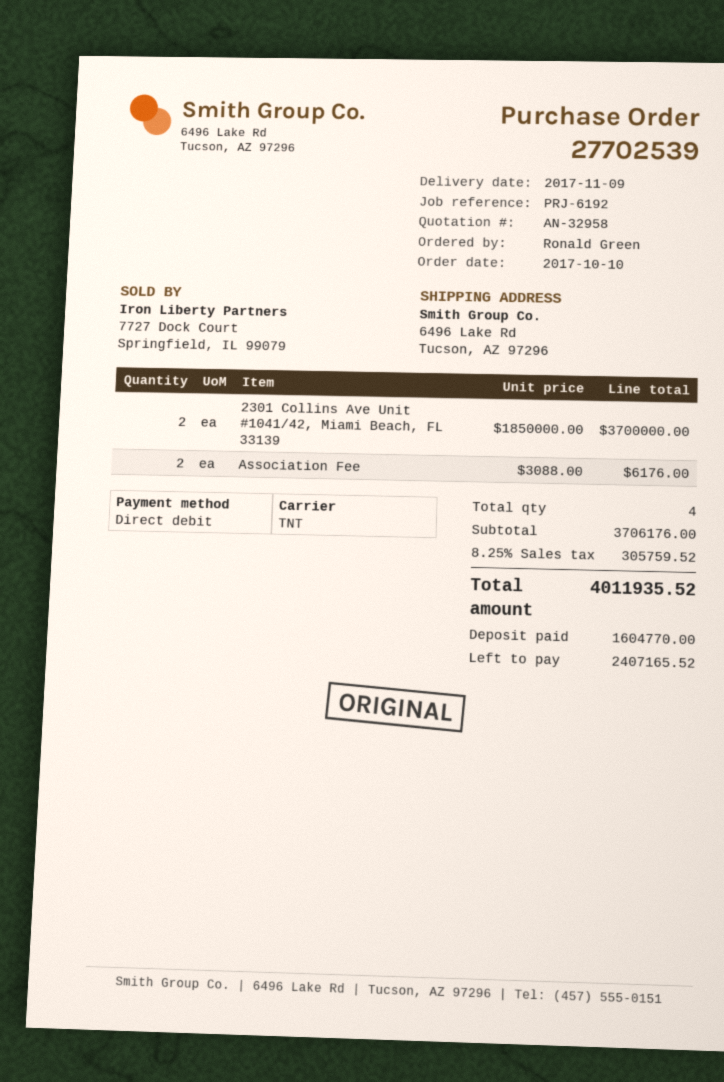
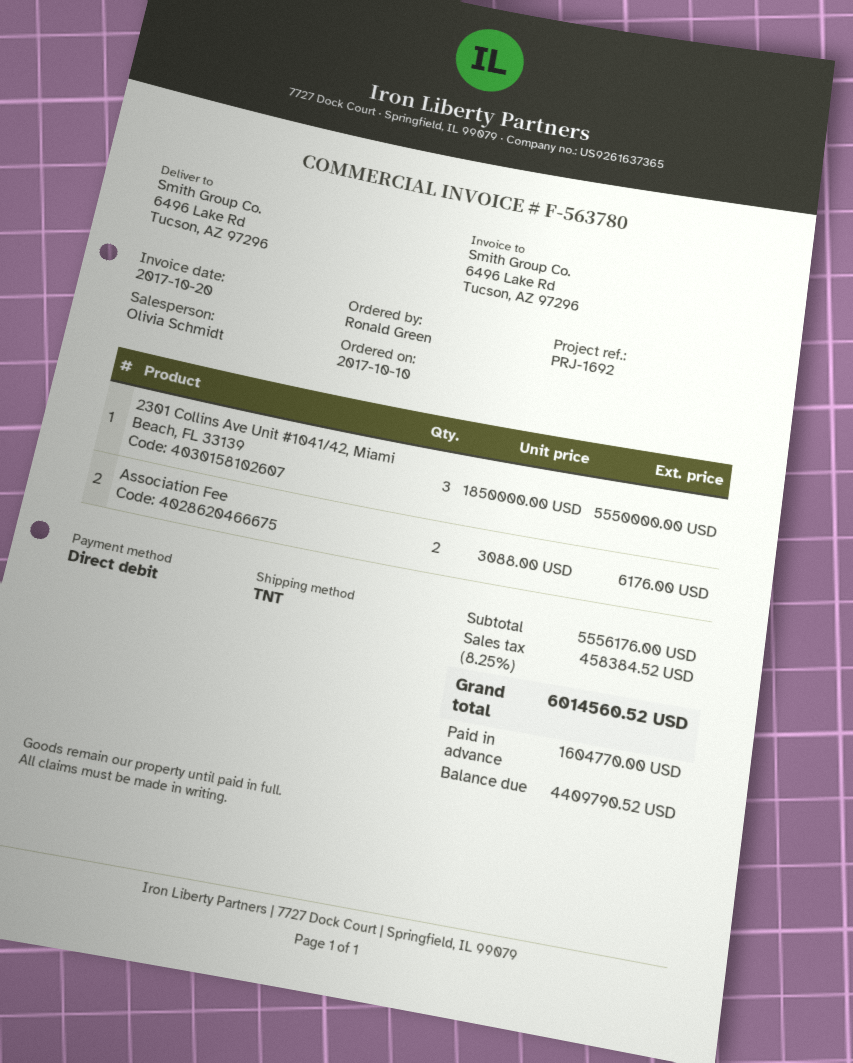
reference: PRJ-6192 -> PRJ-1692
2301 Collins Ave Unit #1041/42, Miami Beach, FL 33139: 2 x 1850000.00 = 3700000.00 -> 3 x 1850000.00 = 5550000.00
subtotal: 3706176.00 -> 5556176.00
tax: 8.25% = 305759.52 -> 8.25% = 458384.52
total: 4011935.52 -> 6014560.52
balance: 2407165.52 -> 4409790.52

